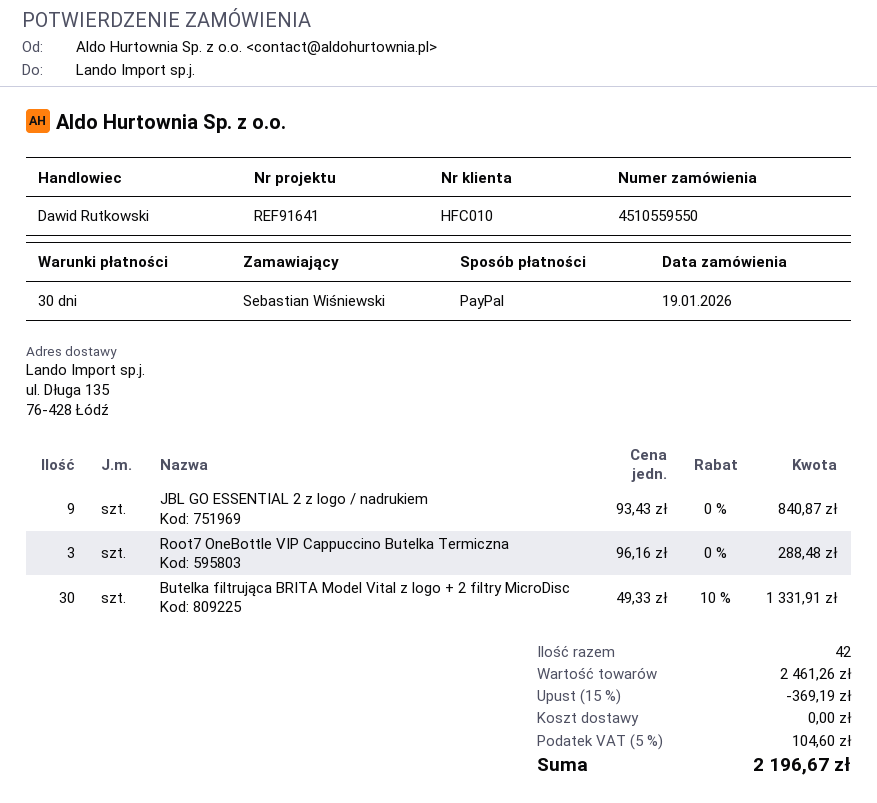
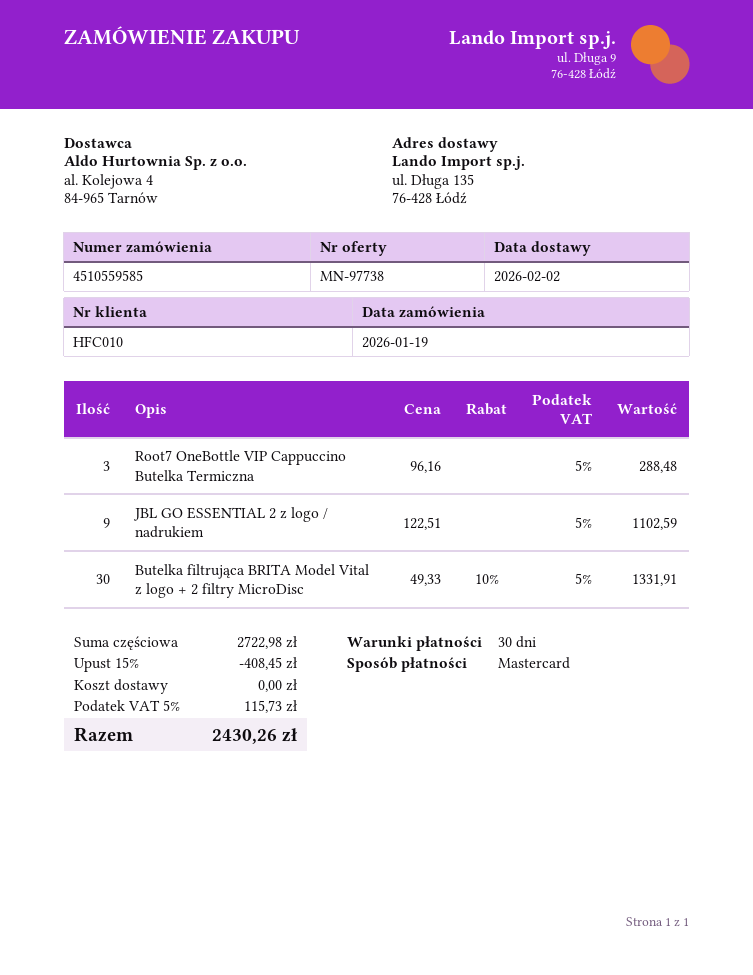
order number: 4510559550 -> 4510559585
payment method: PayPal -> Mastercard
JBL GO ESSENTIAL 2 z logo / nadrukiem: 9 x 93.43 = 840.87 -> 9 x 122.51 = 1102.59
subtotal: 2461.26 -> 2722.98
discount: 15% = 369.19 -> 15% = 408.45
tax: 5% = 104.60 -> 5% = 115.73
total: 2196.67 -> 2430.26

